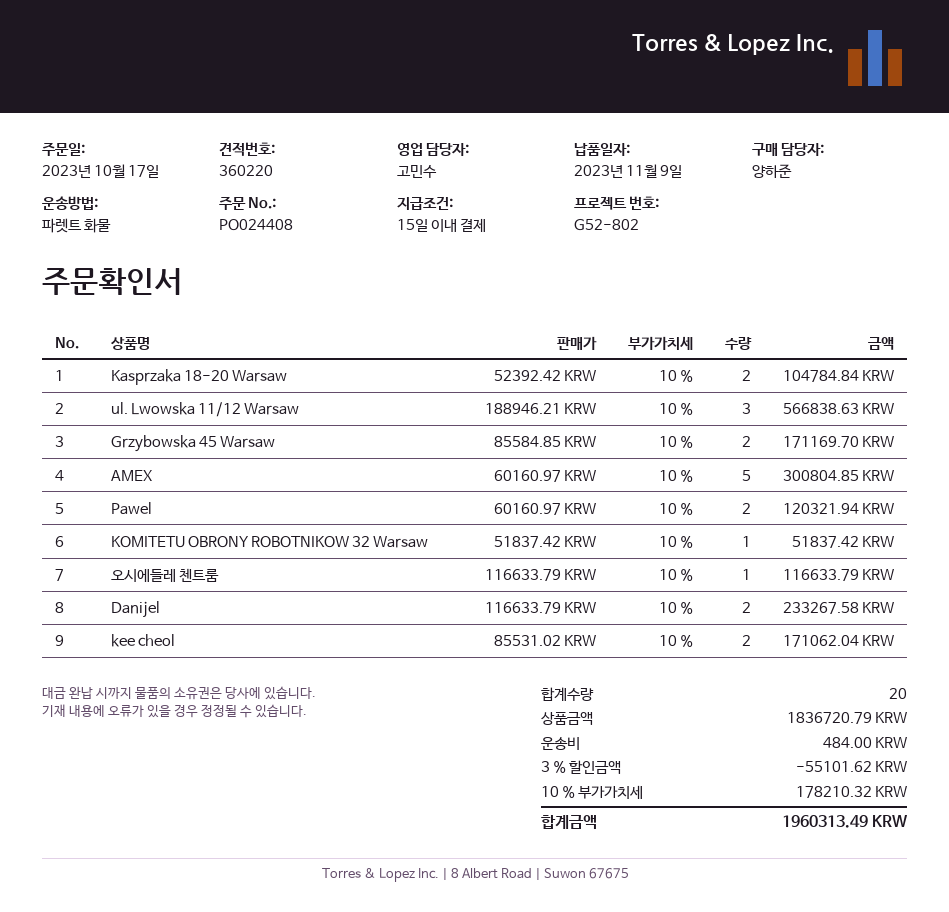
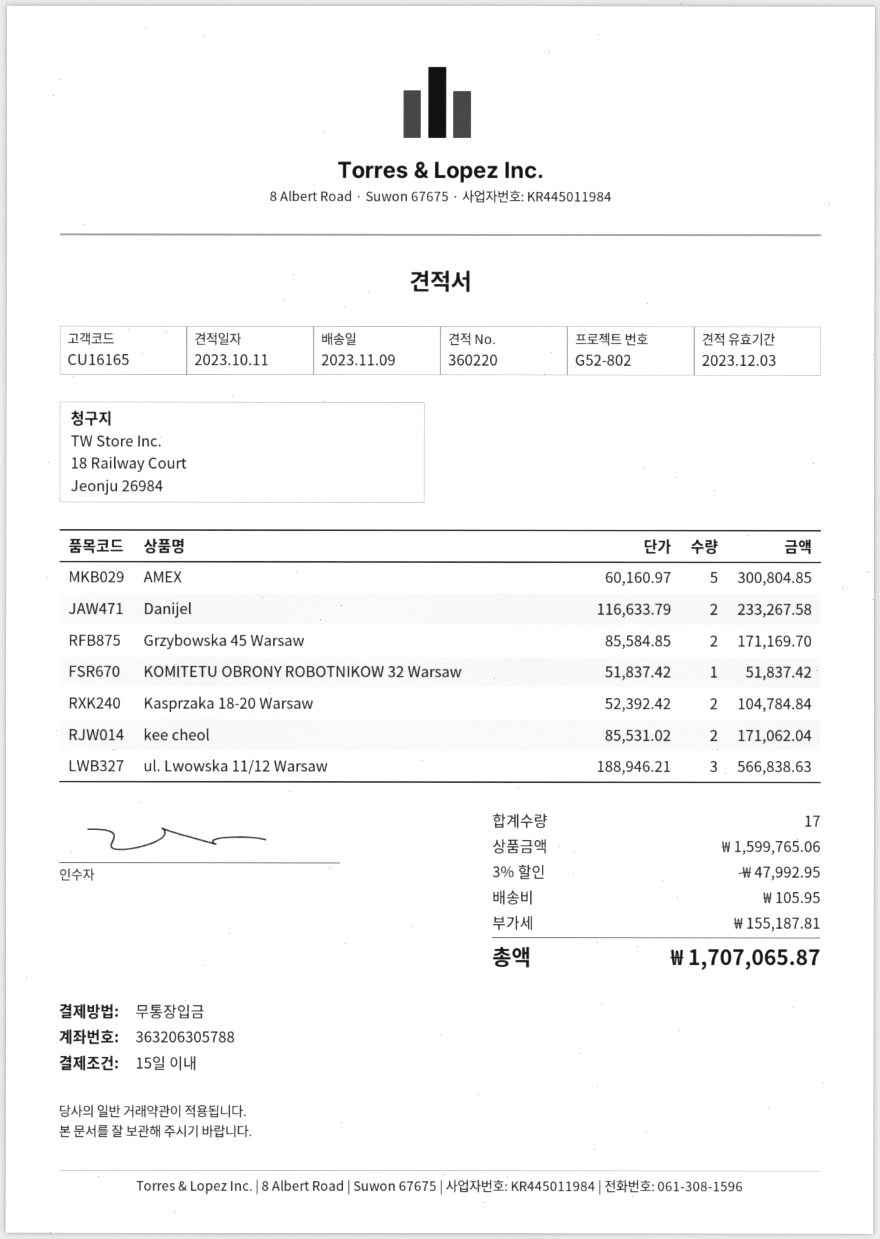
Pawel: 2 x 60160.97 = 120321.94 -> none
오시에들레 첸트룸: 1 x 116633.79 = 116633.79 -> none
total quantity: 20 -> 17
subtotal: 1836720.79 -> 1599765.06
discount: 3% = 55101.62 -> 3% = 47992.95
shipping: 484.00 -> 105.95
tax: 178210.32 -> 155187.81
total: 1960313.49 -> 1707065.87

